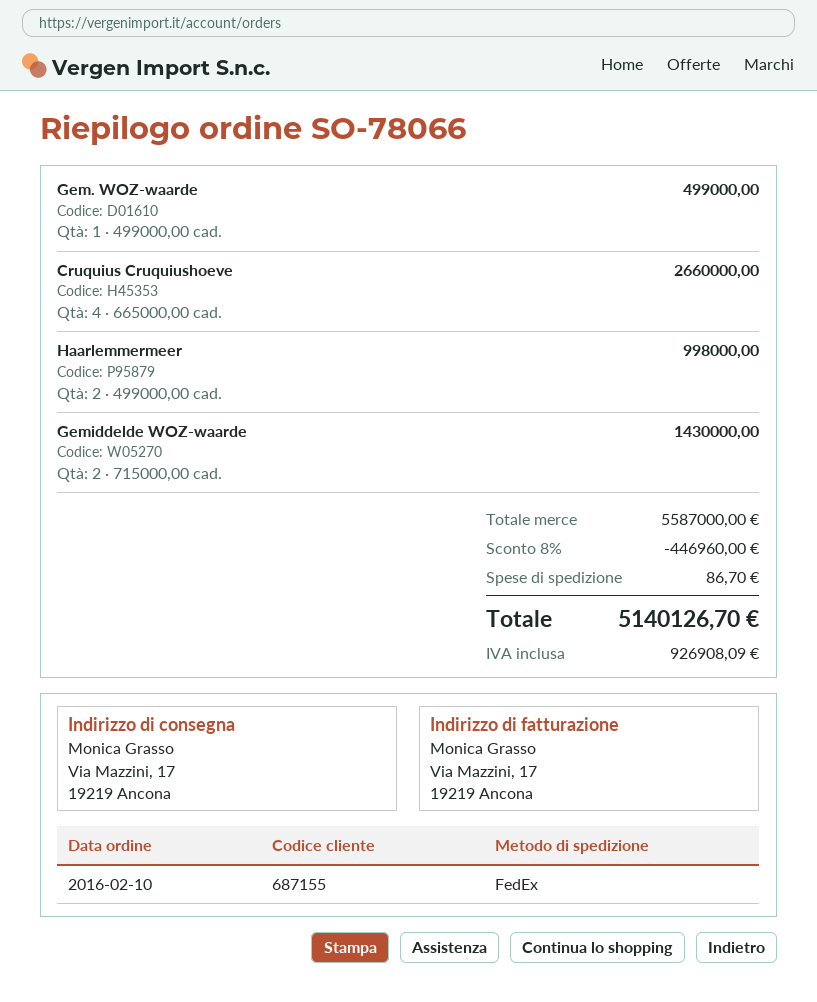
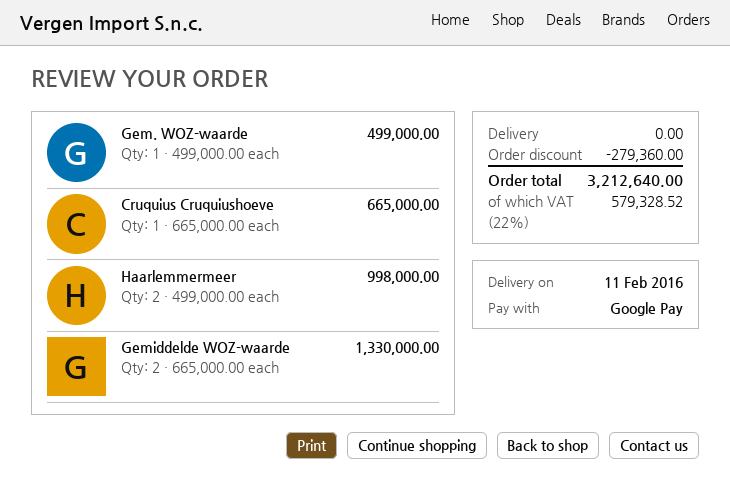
Cruquius Cruquiushoeve: 4 x 665000.00 = 2660000.00 -> 1 x 665000.00 = 665000.00
Gemiddelde WOZ-waarde: 2 x 715000.00 = 1430000.00 -> 2 x 665000.00 = 1330000.00
discount: 446960.00 -> 279360.00
shipping: 86.70 -> 0.00
tax: 926908.09 -> 579328.52
total: 5140126.70 -> 3212640.00

